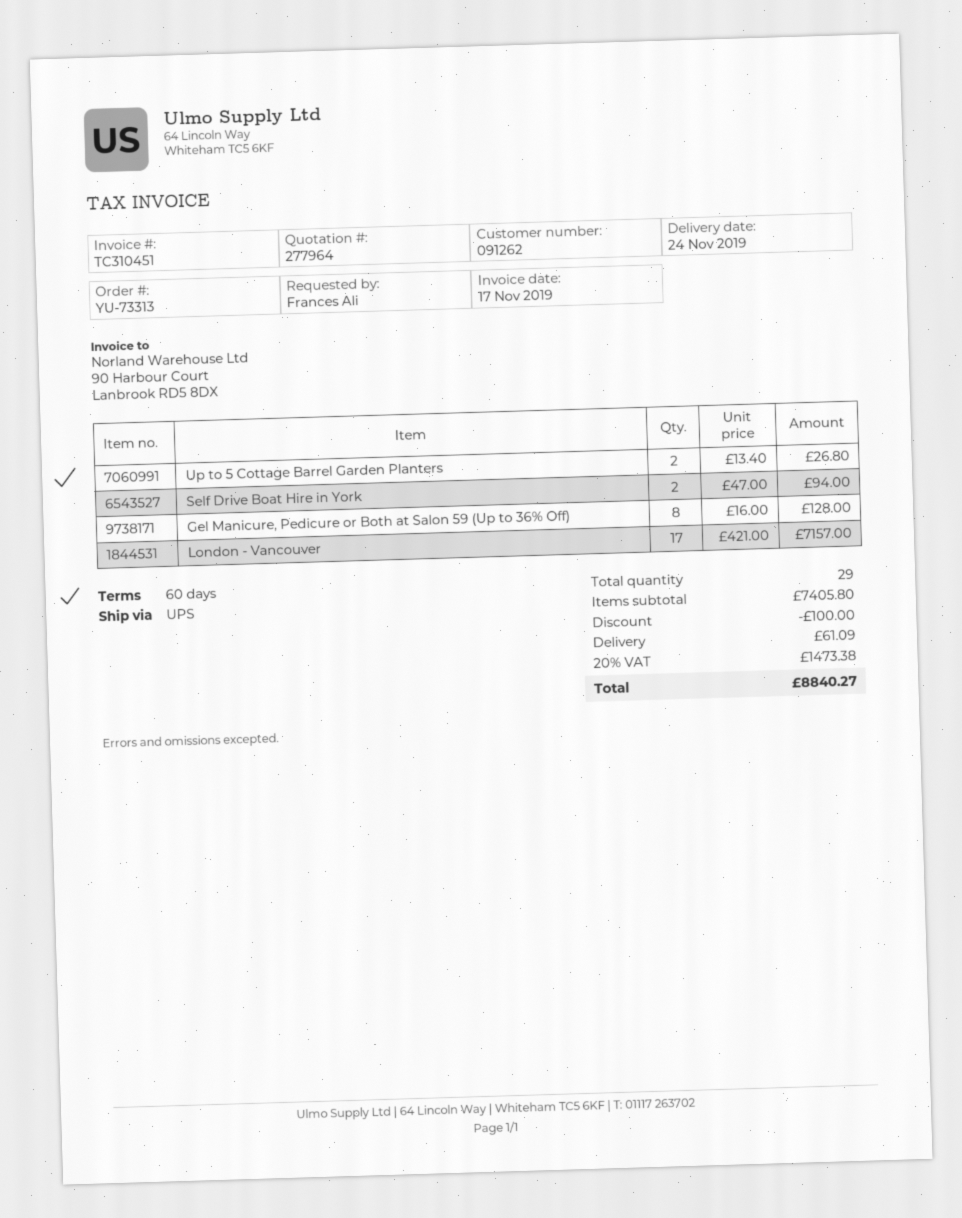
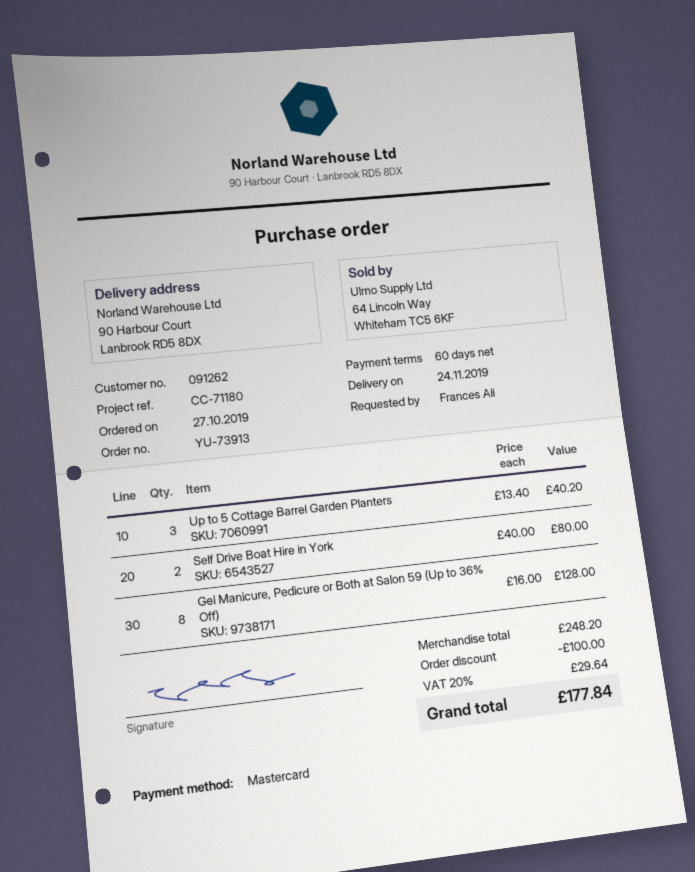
order number: YU-73313 -> YU-73913
Up to 5 Cottage Barrel Garden Planters: 2 x 13.40 = 26.80 -> 3 x 13.40 = 40.20
Self Drive Boat Hire in York: 2 x 47.00 = 94.00 -> 2 x 40.00 = 80.00
London - Vancouver: 17 x 421.00 = 7157.00 -> none
subtotal: 7405.80 -> 248.20
shipping: 61.09 -> none
tax: 20% = 1473.38 -> 20% = 29.64
total: 8840.27 -> 177.84

